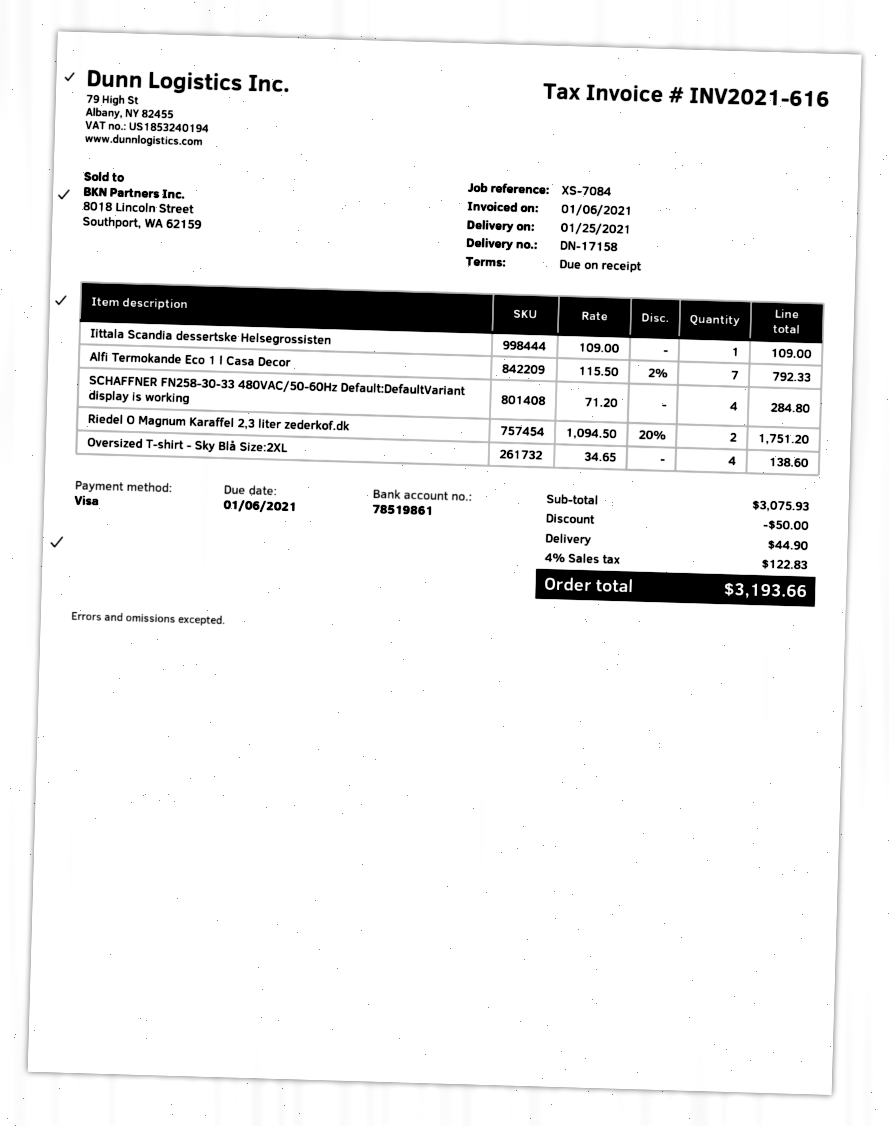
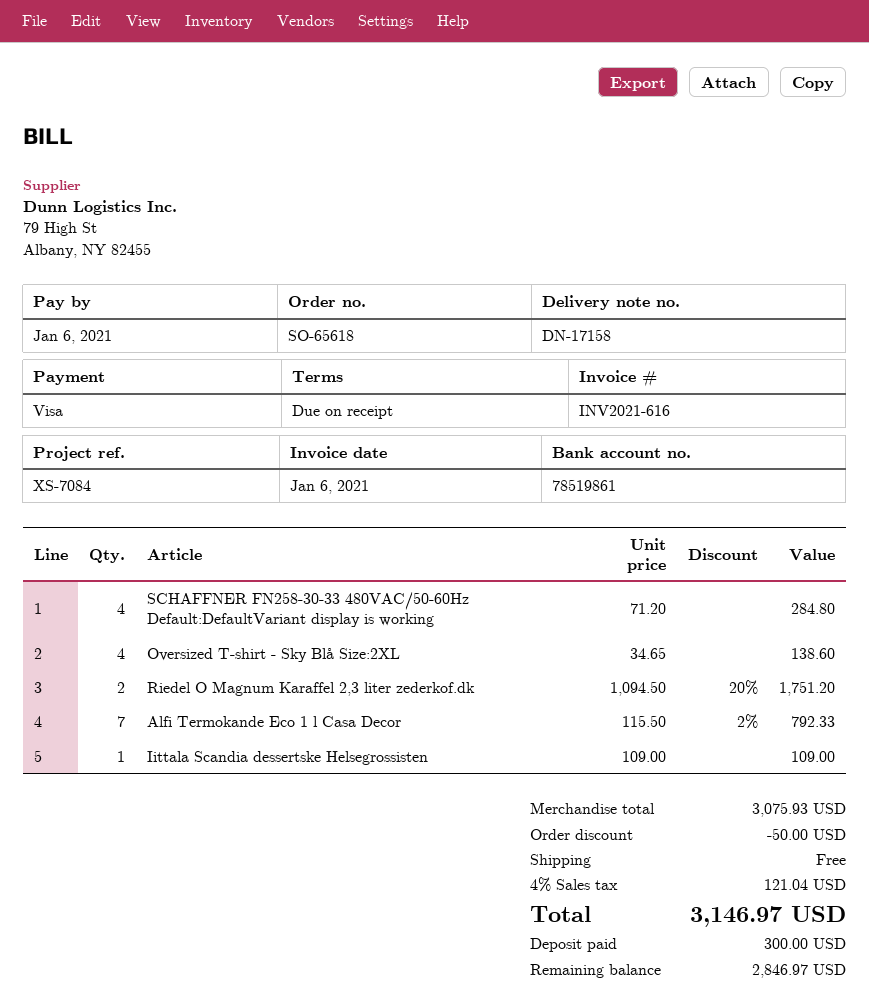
shipping: 44.90 -> 0.00
tax: 4% = 122.83 -> 4% = 121.04
total: 3193.66 -> 3146.97

